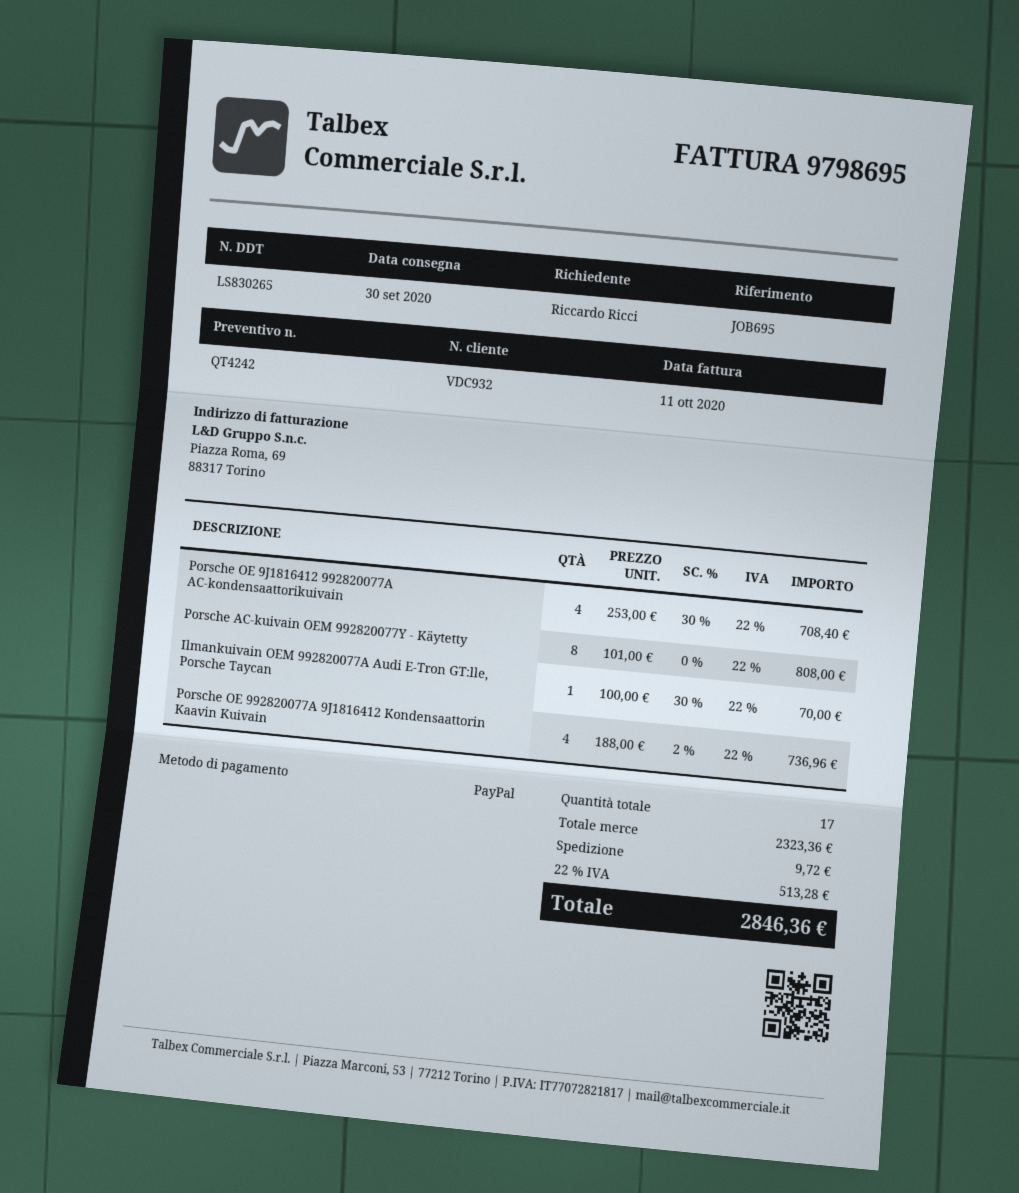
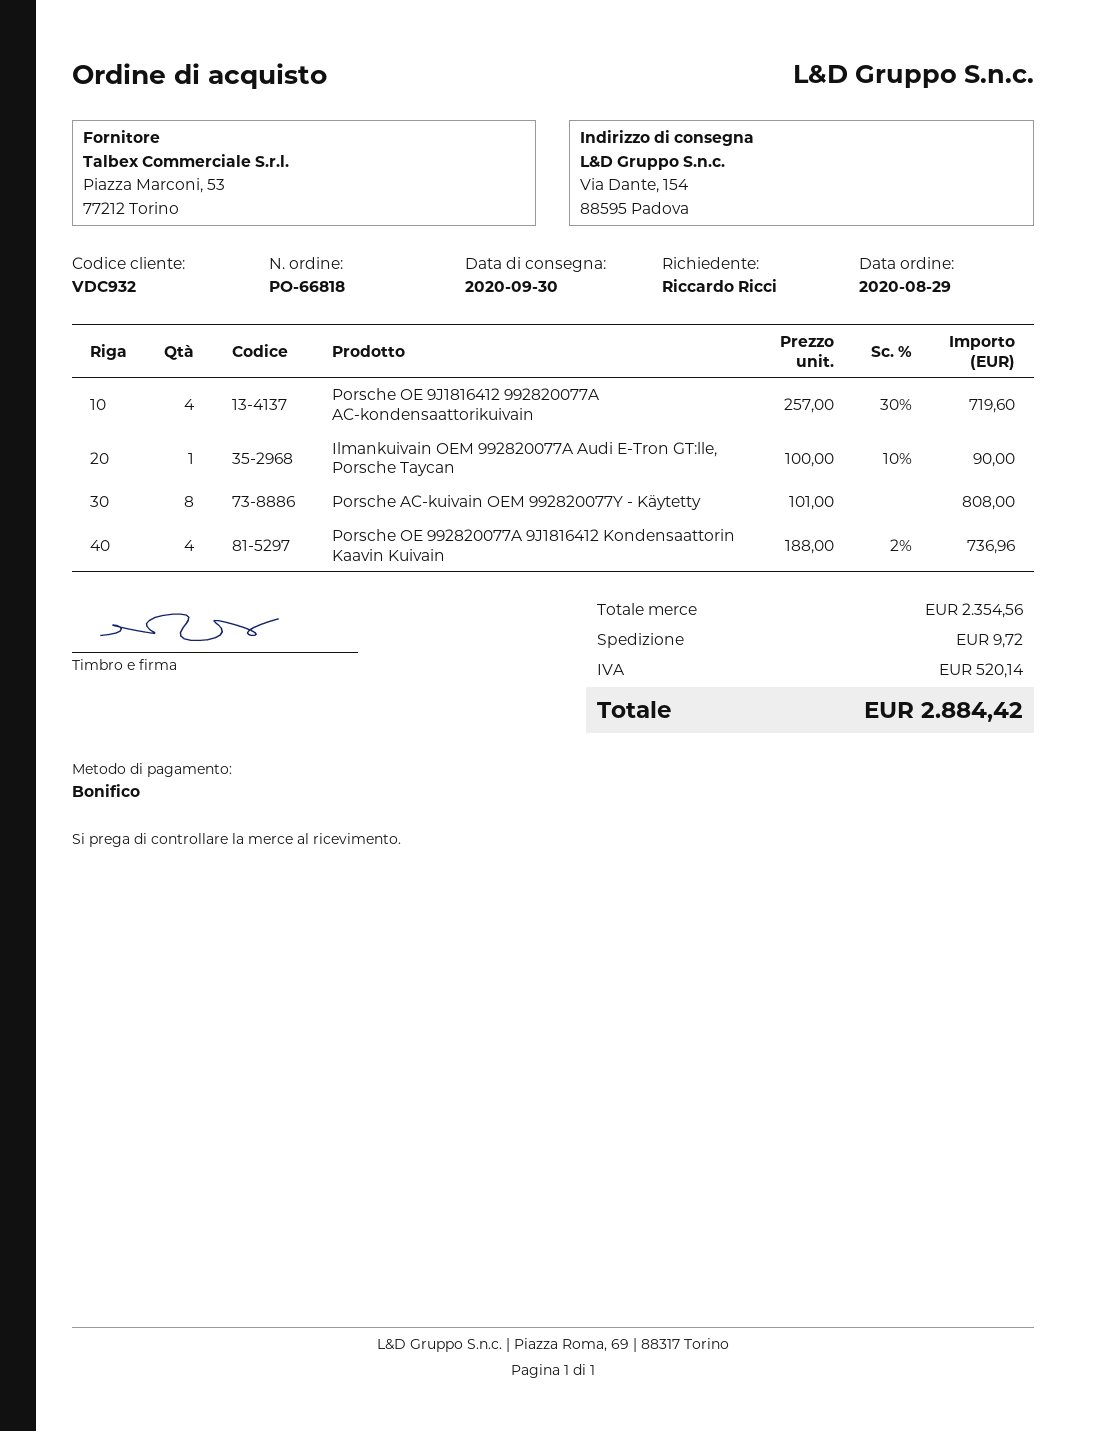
payment method: PayPal -> bank transfer
Porsche OE 9J1816412 992820077A AC-kondensaattorikuivain: 4 x 253.00 - 30% = 708.40 -> 4 x 257.00 - 30% = 719.60
Ilmankuivain OEM 992820077A Audi E-Tron GT:lle, Porsche Taycan: 1 x 100.00 - 30% = 70.00 -> 1 x 100.00 - 10% = 90.00
subtotal: 2323.36 -> 2354.56
tax: 513.28 -> 520.14
total: 2846.36 -> 2884.42

